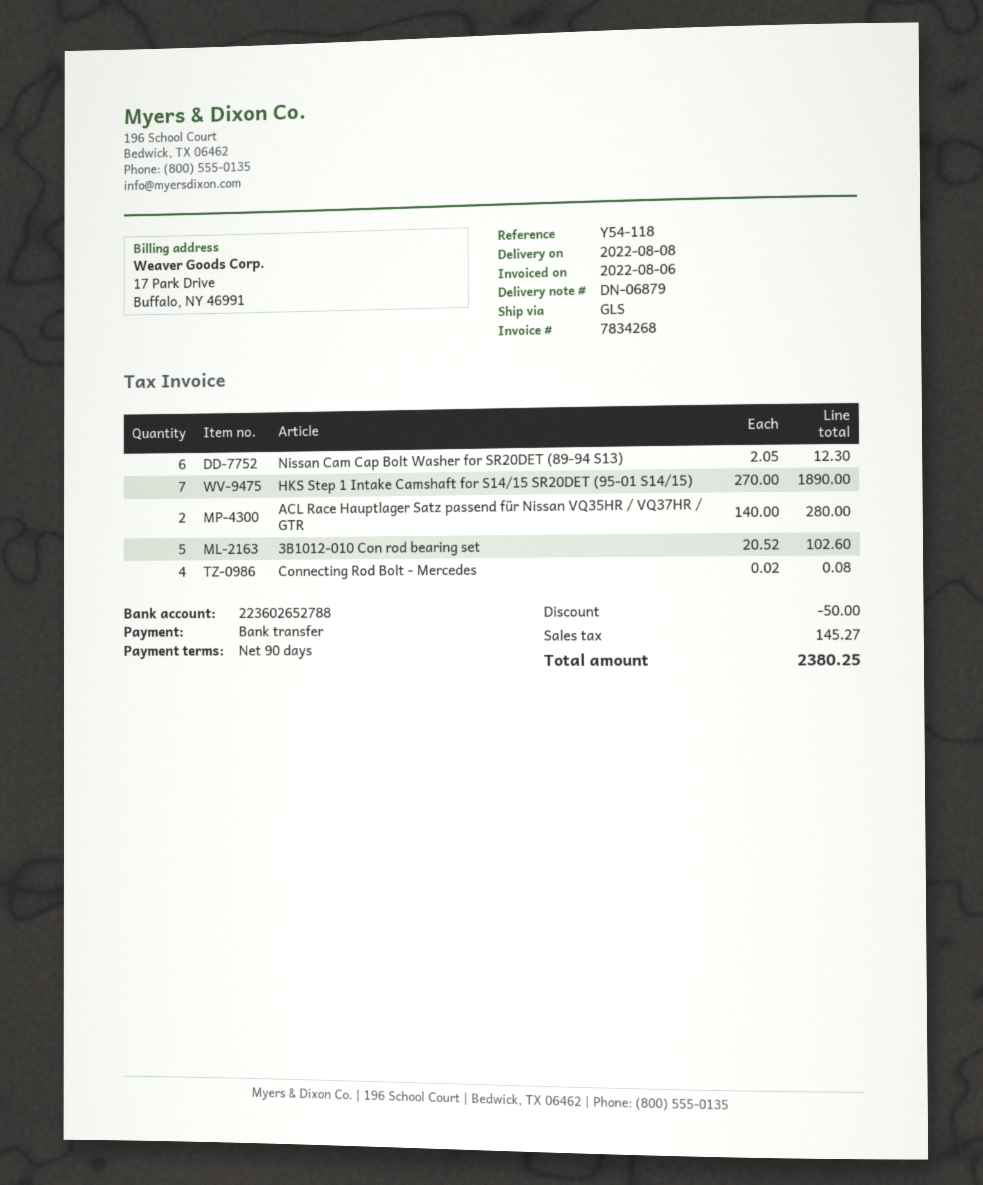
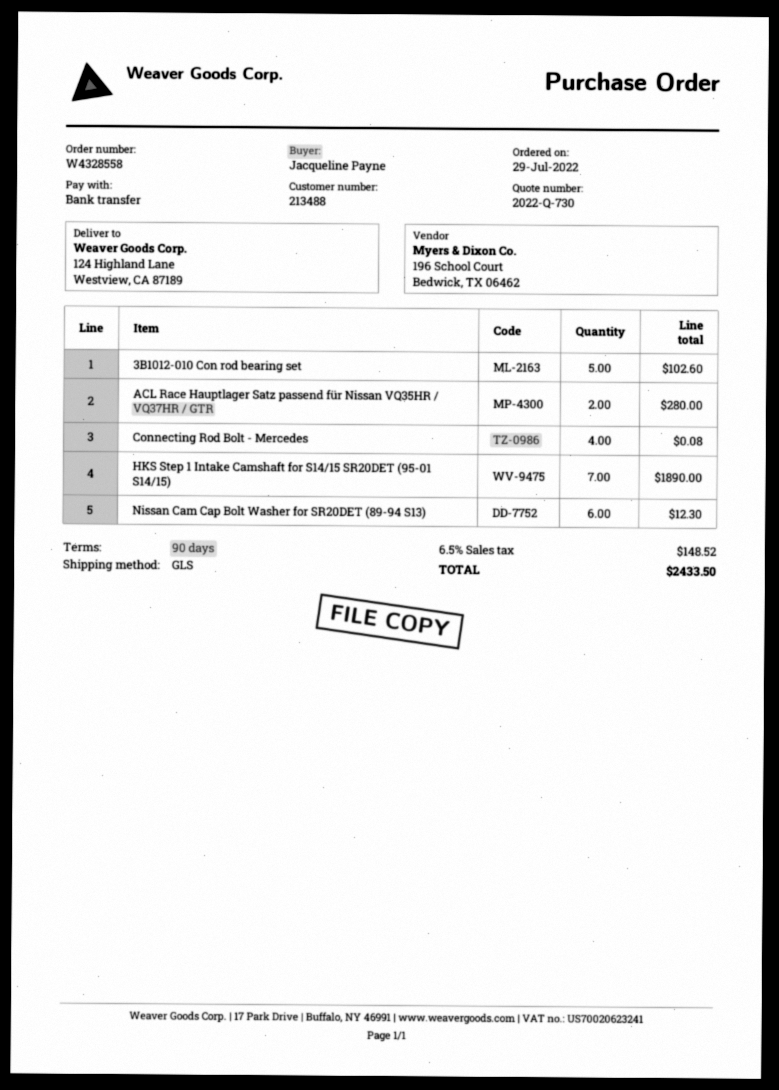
discount: 50.00 -> none
tax: 145.27 -> 148.52
total: 2380.25 -> 2433.50

